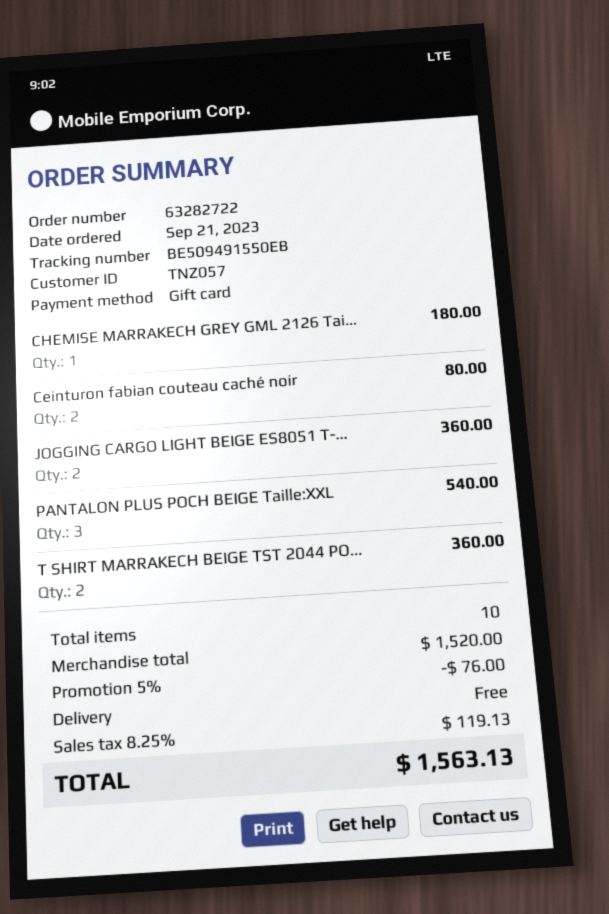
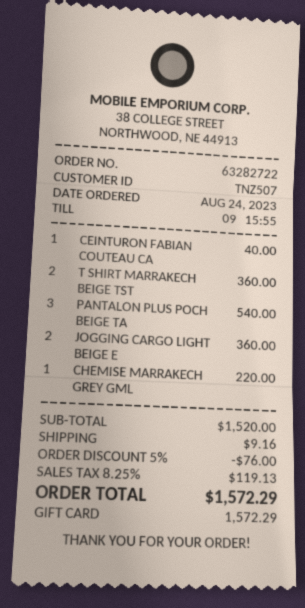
order date: 2023-09-21 -> 2023-08-24
customer number: TNZ057 -> TNZ507
CHEMISE MARRAKECH GREY GML 2126 Tai...: 1 for 180.00 -> 1 for 220.00
Ceinturon fabian couteau caché noir: 2 for 80.00 -> 1 for 40.00
shipping: 0.00 -> 9.16
total: 1563.13 -> 1572.29

